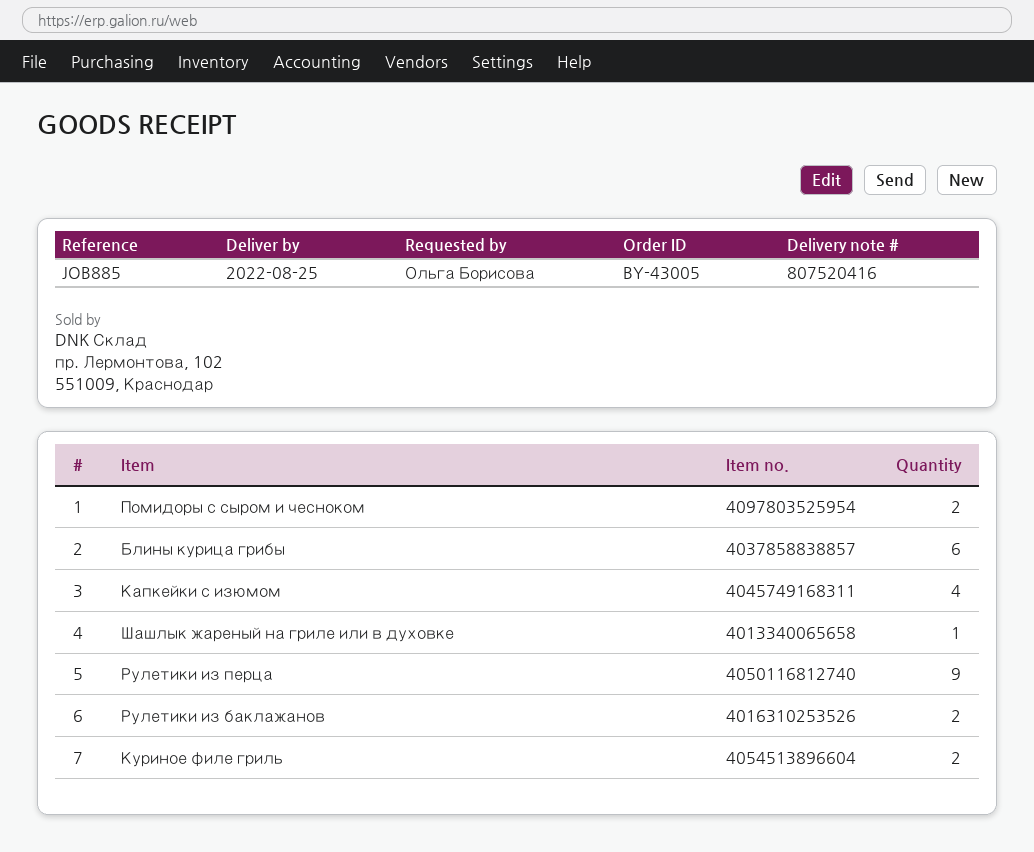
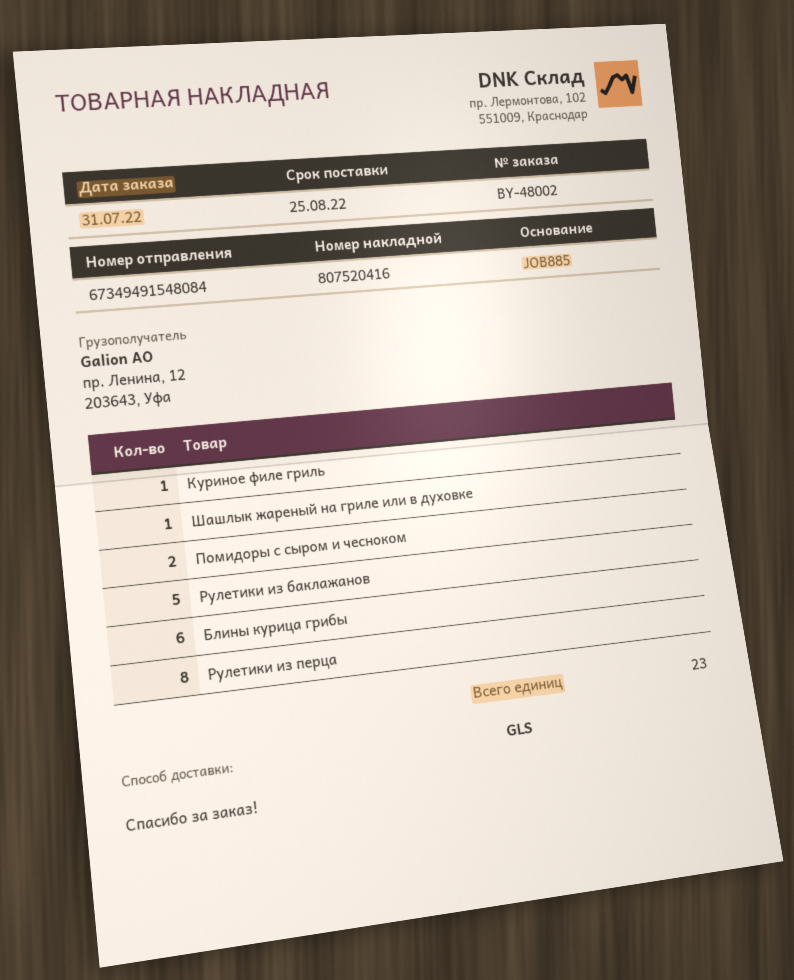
order number: BY-43005 -> BY-48002
Капкейки с изюмом: 4 -> none
Рулетики из перца: 9 -> 8
Рулетики из баклажанов: 2 -> 5
Куриное филе гриль: 2 -> 1

